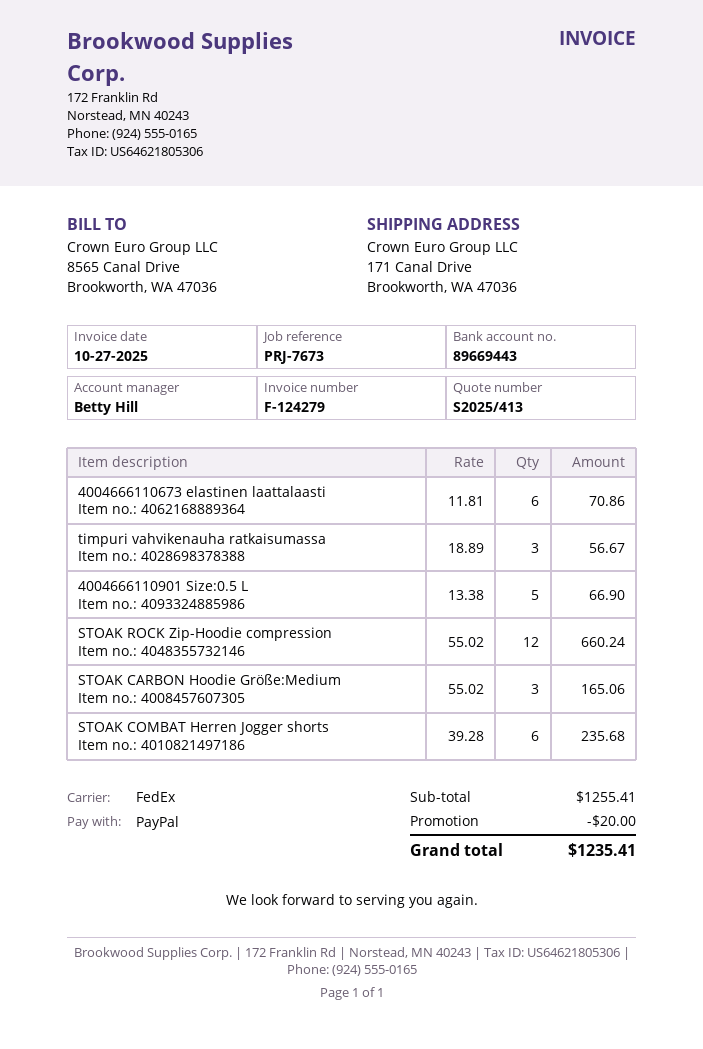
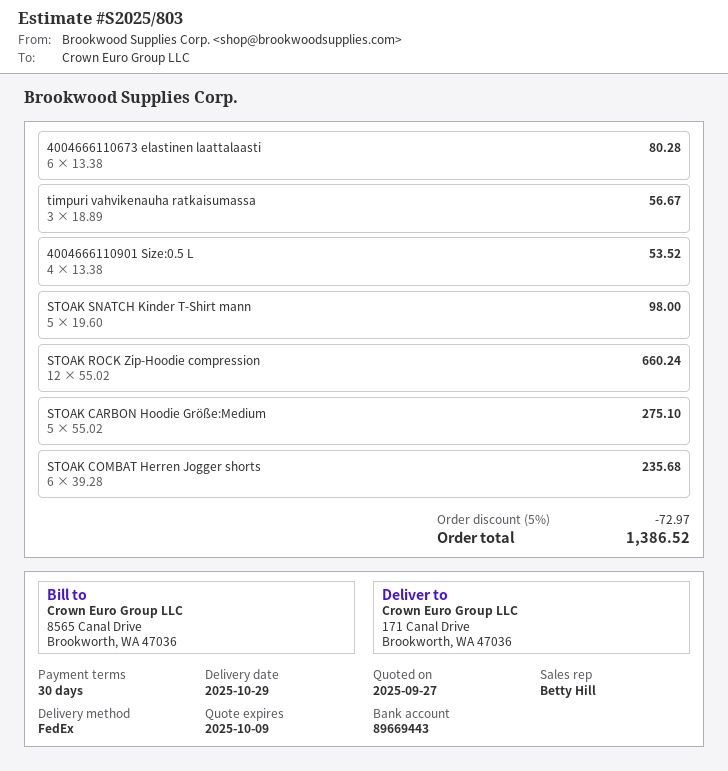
quote number: S2025/413 -> S2025/803
4004666110673 elastinen laattalaasti: 6 x 11.81 = 70.86 -> 6 x 13.38 = 80.28
4004666110901 Size:0.5 L: 5 x 13.38 = 66.90 -> 4 x 13.38 = 53.52
STOAK CARBON Hoodie Größe:Medium: 3 x 55.02 = 165.06 -> 5 x 55.02 = 275.10
STOAK SNATCH Kinder T-Shirt mann: none -> 5 x 19.60 = 98.00
discount: 20.00 -> 72.97
total: 1235.41 -> 1386.52

